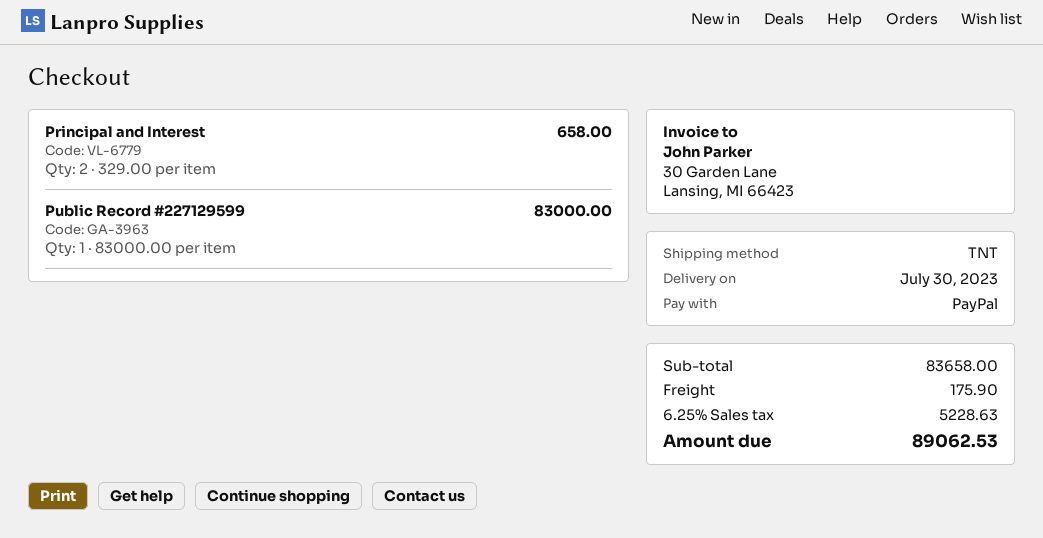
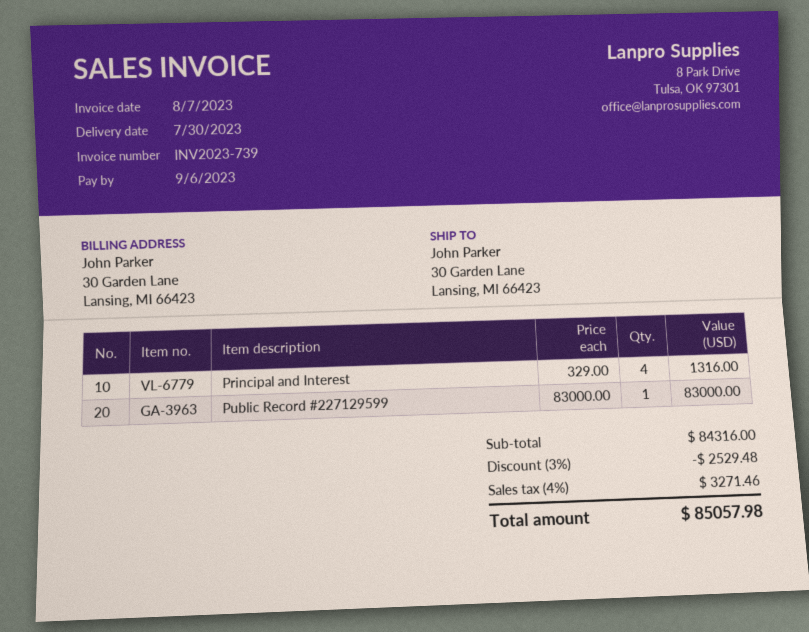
Principal and Interest: 2 x 329.00 = 658.00 -> 4 x 329.00 = 1316.00
subtotal: 83658.00 -> 84316.00
discount: none -> 3% = 2529.48
shipping: 175.90 -> none
tax: 6.25% = 5228.63 -> 4% = 3271.46
total: 89062.53 -> 85057.98

